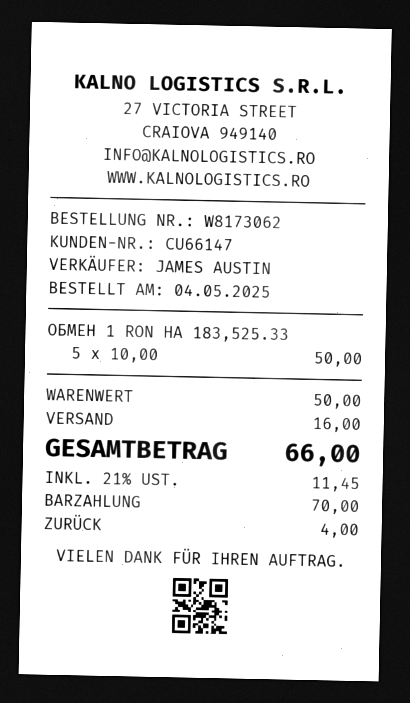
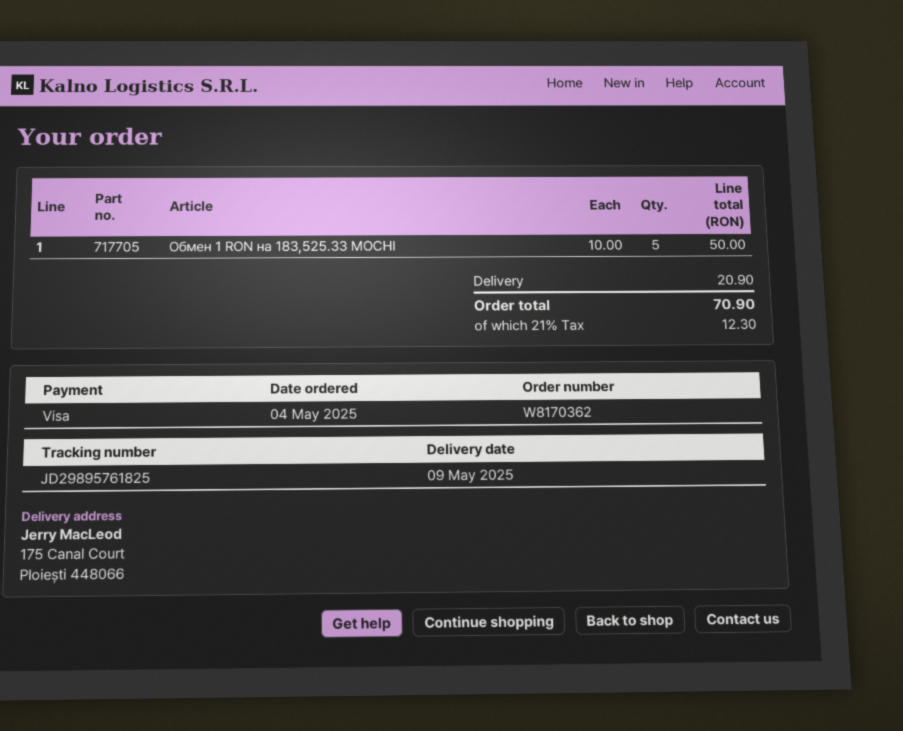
order number: W8173062 -> W8170362
payment method: cash -> Visa
shipping: 16.00 -> 20.90
tax: 21% = 11.45 -> 21% = 12.30
total: 66.00 -> 70.90

